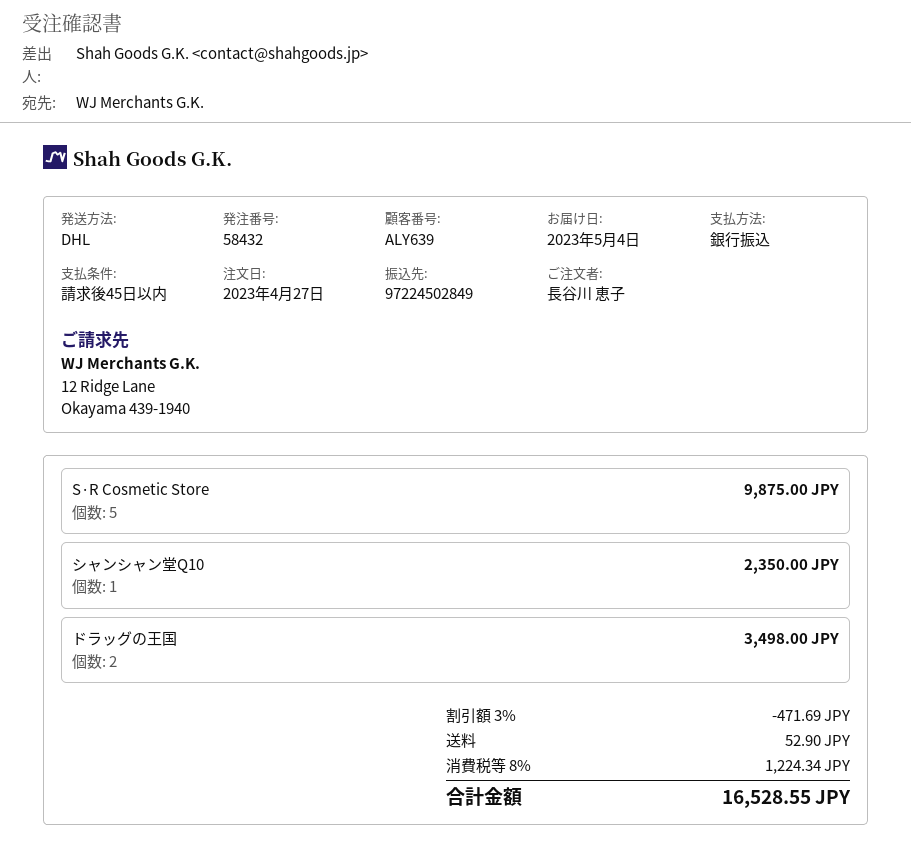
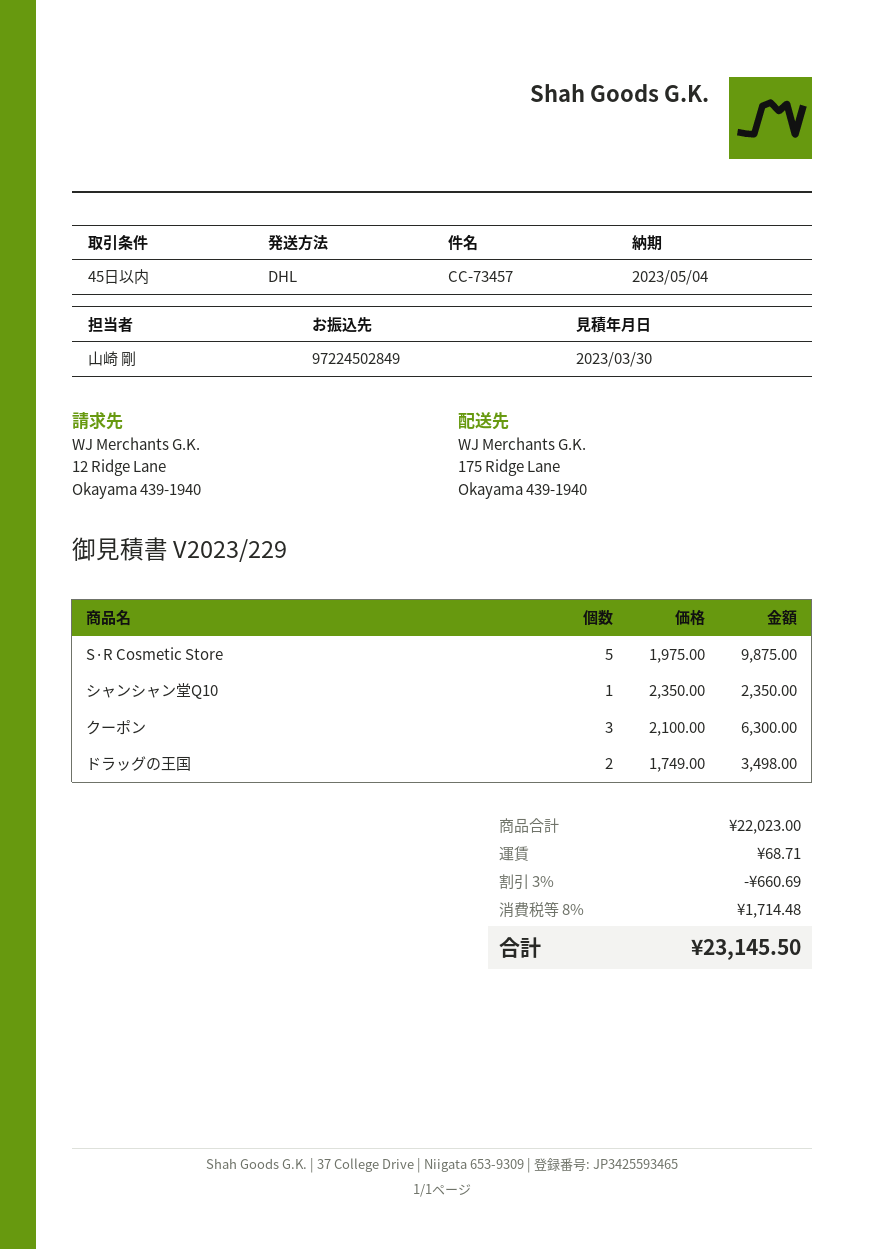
クーポン: none -> 3 for 6300.00
discount: 3% = 471.69 -> 3% = 660.69
shipping: 52.90 -> 68.71
tax: 8% = 1224.34 -> 8% = 1714.48
total: 16528.55 -> 23145.50

